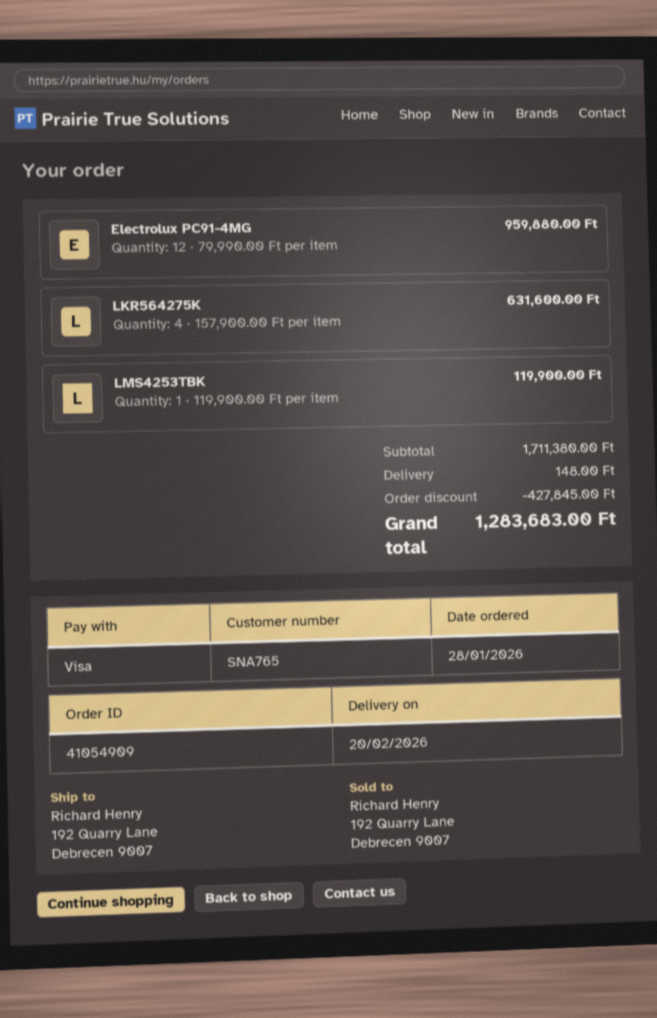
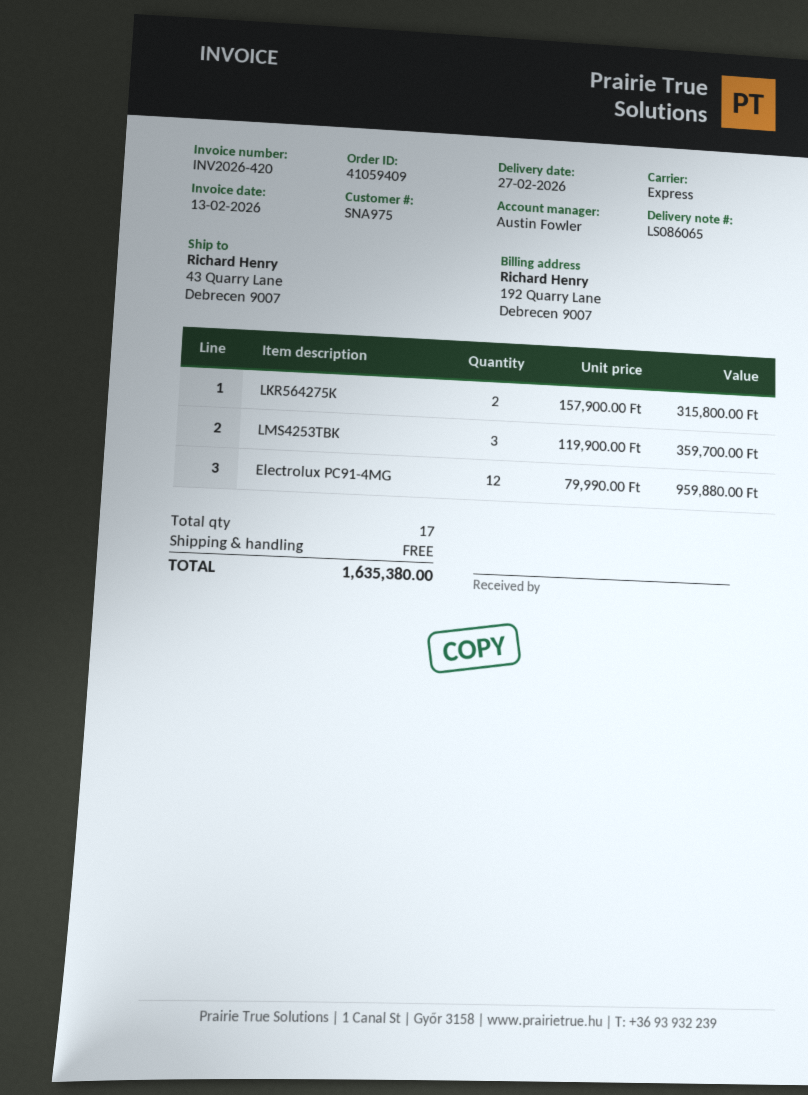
order number: 41054909 -> 41059409
delivery date: 2026-02-20 -> 2026-02-27
customer number: SNA765 -> SNA975
ship to: 192 Quarry Lane, Debrecen 9007 -> 43 Quarry Lane, Debrecen 9007
LKR564275K: 4 x 157900.00 = 631600.00 -> 2 x 157900.00 = 315800.00
LMS4253TBK: 1 x 119900.00 = 119900.00 -> 3 x 119900.00 = 359700.00
discount: 427845.00 -> none
shipping: 148.00 -> 0.00
total: 1283683.00 -> 1635380.00

